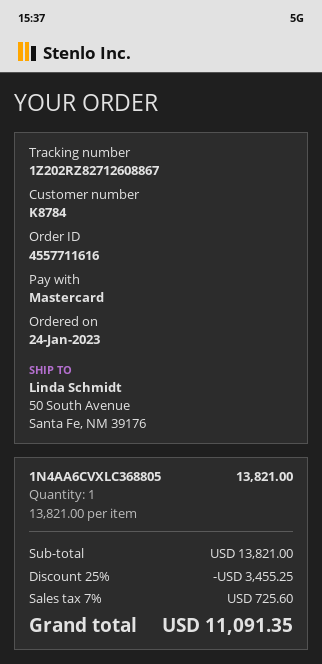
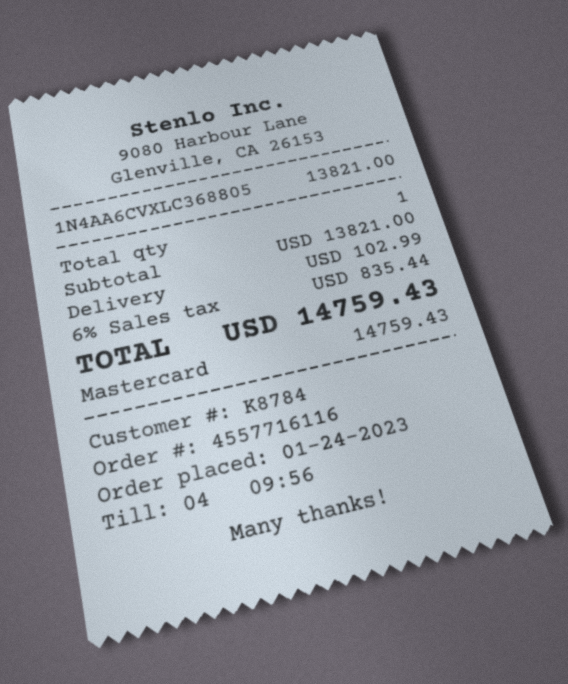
order number: 4557711616 -> 4557716116
discount: 25% = 3455.25 -> none
shipping: none -> 102.99
tax: 7% = 725.60 -> 6% = 835.44
total: 11091.35 -> 14759.43

